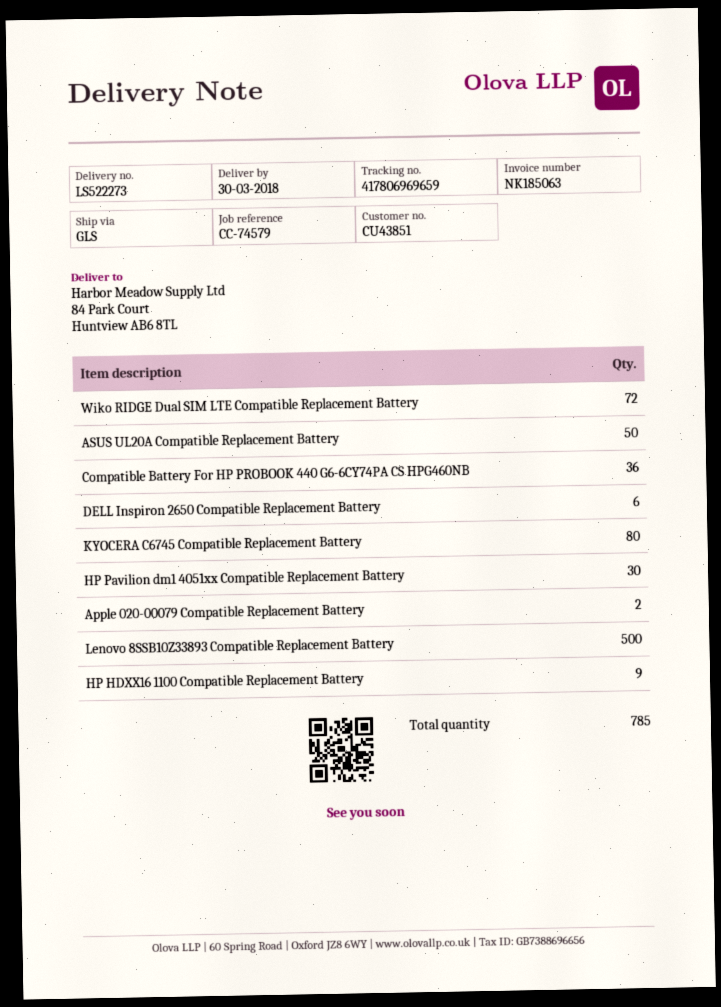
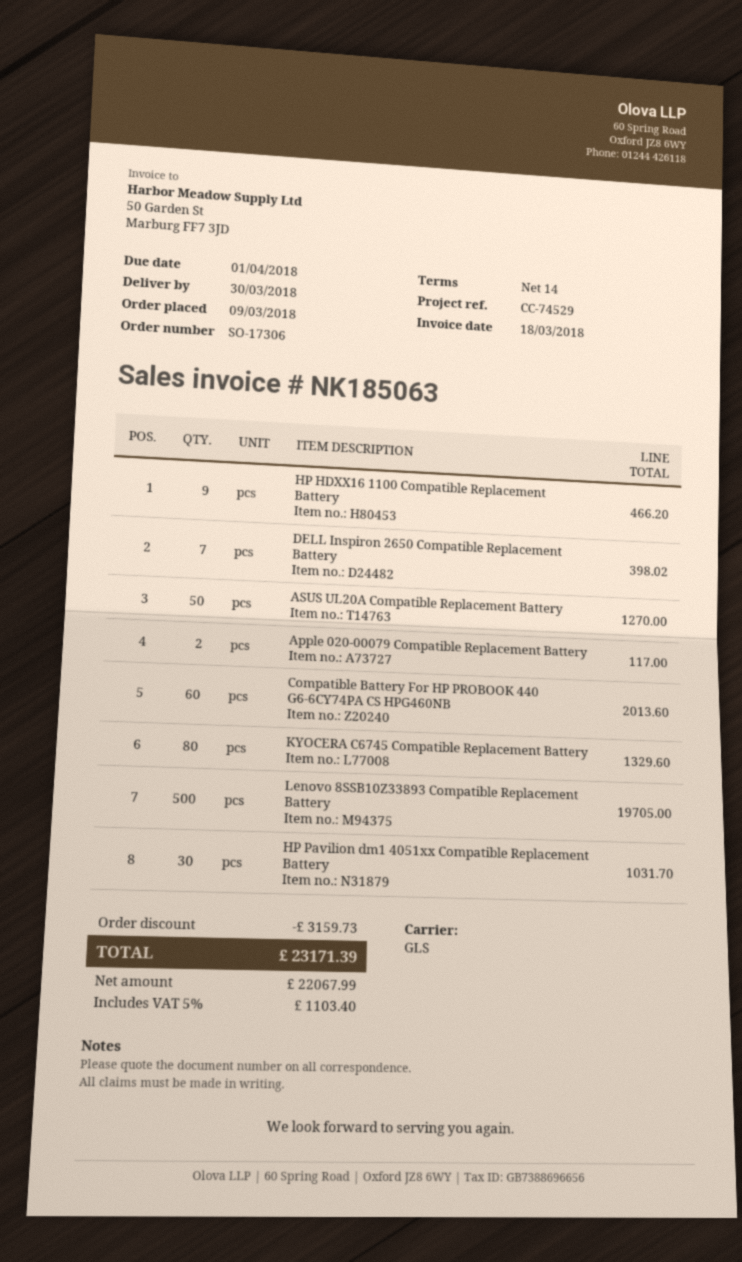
reference: CC-74579 -> CC-74529
Wiko RIDGE Dual SIM LTE Compatible Replacement Battery: 72 -> none
Compatible Battery For HP PROBOOK 440 G6-6CY74PA CS HPG460NB: 36 -> 60
DELL Inspiron 2650 Compatible Replacement Battery: 6 -> 7

